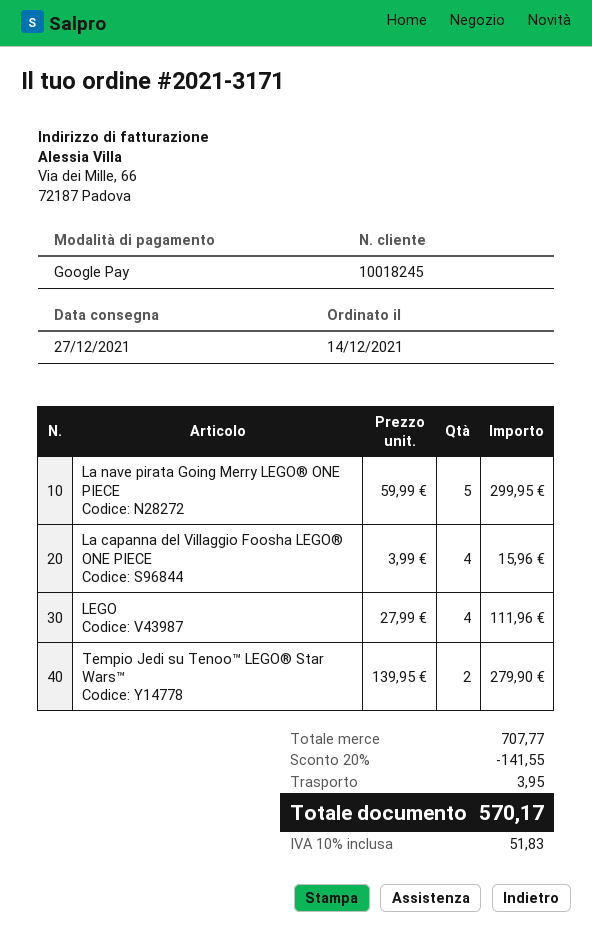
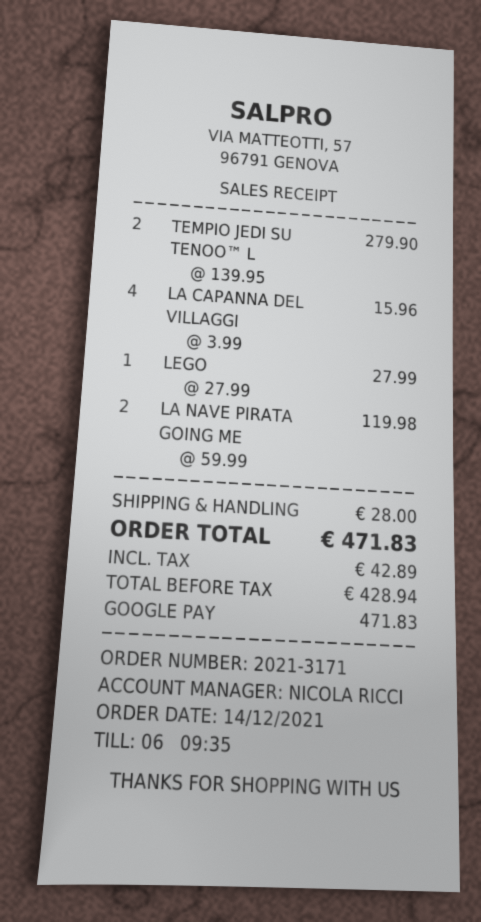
La nave pirata Going Merry LEGO® ONE PIECE: 5 x 59.99 = 299.95 -> 2 x 59.99 = 119.98
LEGO: 4 x 27.99 = 111.96 -> 1 x 27.99 = 27.99
discount: 20% = 141.55 -> none
shipping: 3.95 -> 28.00
tax: 51.83 -> 42.89
total: 570.17 -> 471.83

